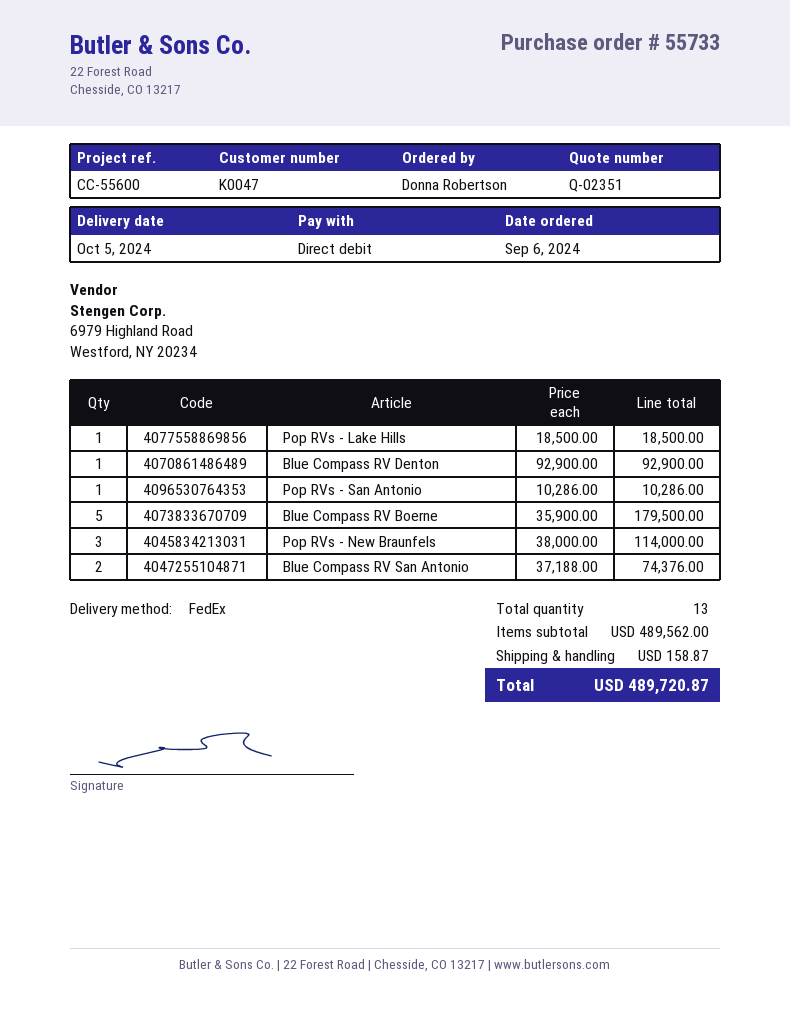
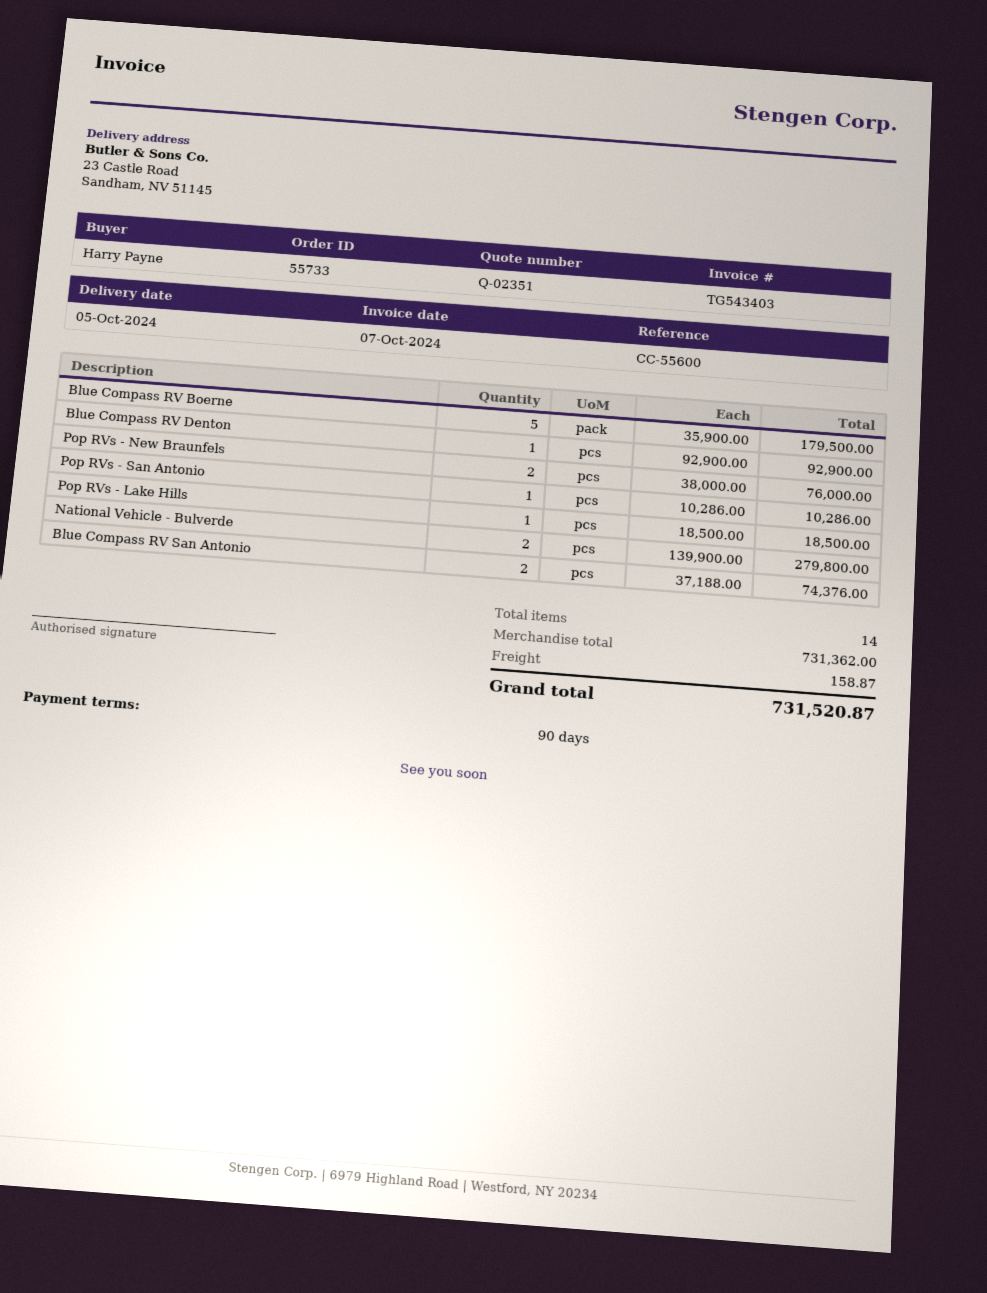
ordered by: Donna Robertson -> Harry Payne
Pop RVs - New Braunfels: 3 x 38000.00 = 114000.00 -> 2 x 38000.00 = 76000.00
National Vehicle - Bulverde: none -> 2 x 139900.00 = 279800.00
total quantity: 13 -> 14
subtotal: 489562.00 -> 731362.00
total: 489720.87 -> 731520.87

